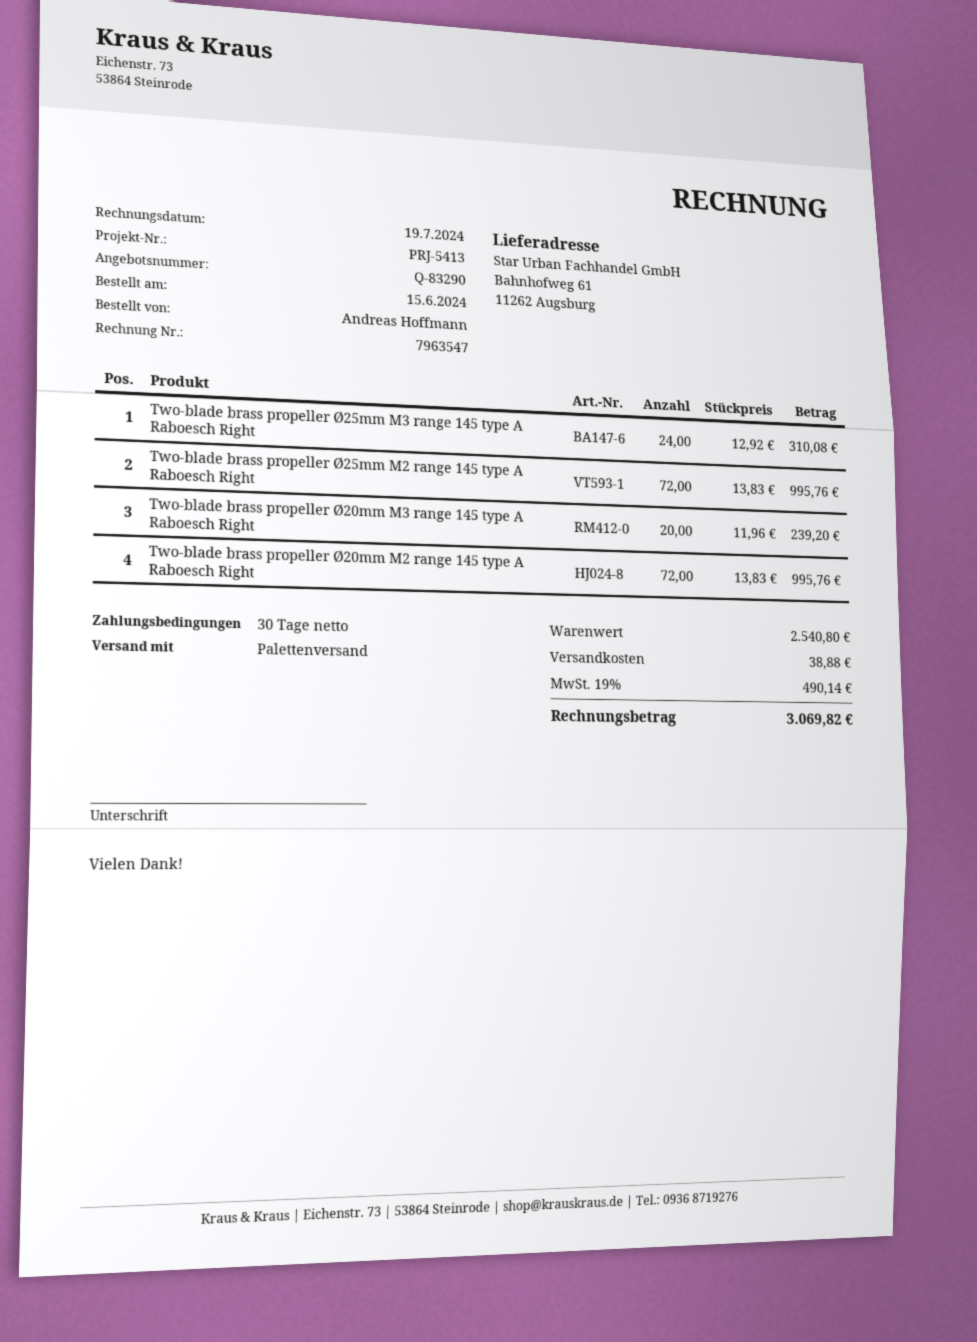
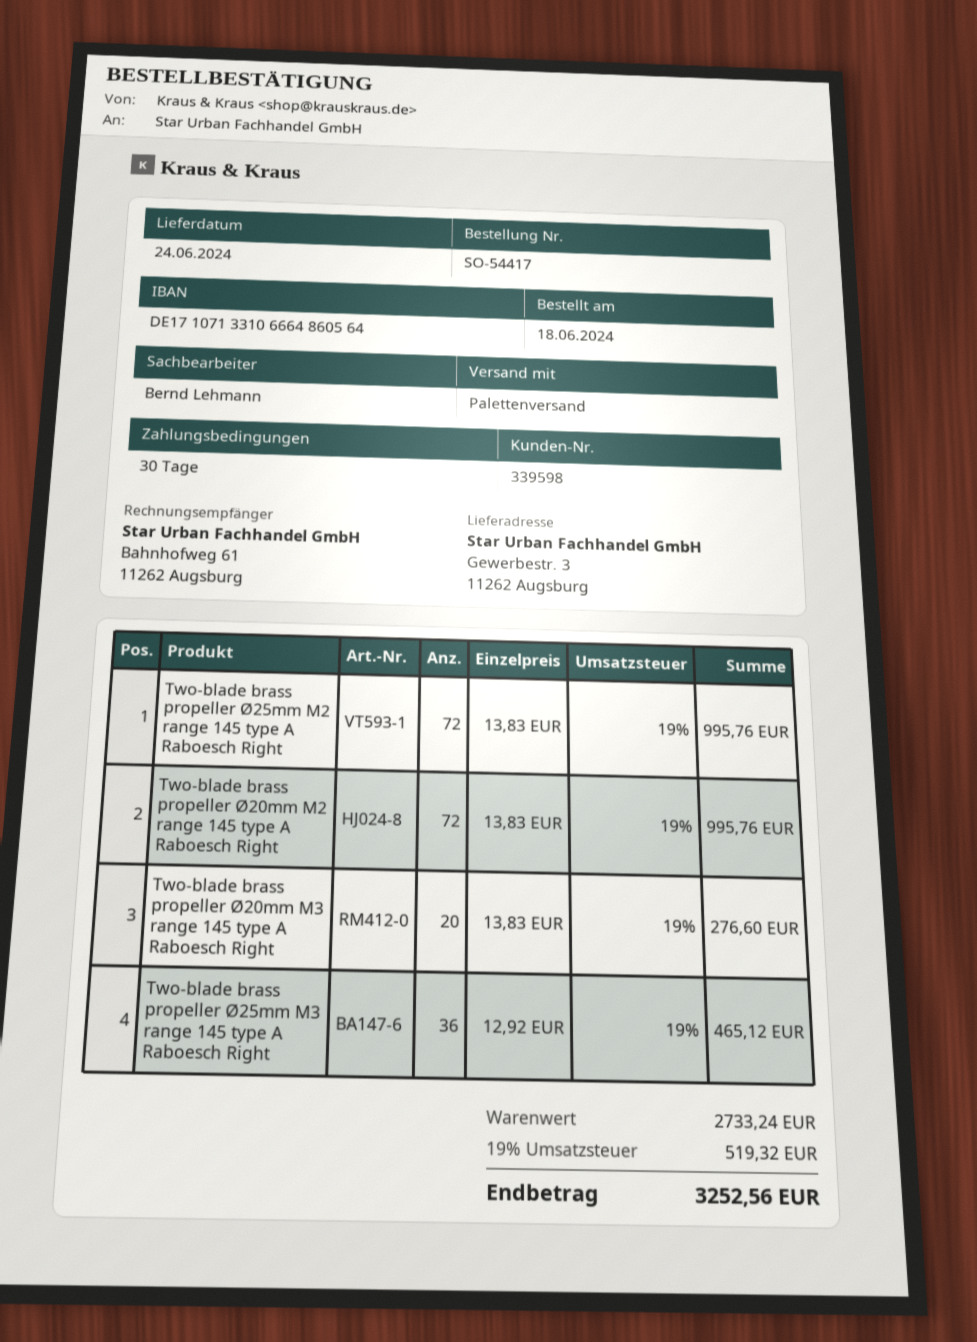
order date: 2024-06-15 -> 2024-06-18
ship to: Bahnhofweg 61, 11262 Augsburg -> Gewerbestr. 3, 11262 Augsburg
Two-blade brass propeller Ø25mm M3 range 145 type A Raboesch Right: 24 x 12.92 = 310.08 -> 36 x 12.92 = 465.12
Two-blade brass propeller Ø20mm M3 range 145 type A Raboesch Right: 20 x 11.96 = 239.20 -> 20 x 13.83 = 276.60
subtotal: 2540.80 -> 2733.24
shipping: 38.88 -> none
tax: 19% = 490.14 -> 19% = 519.32
total: 3069.82 -> 3252.56

